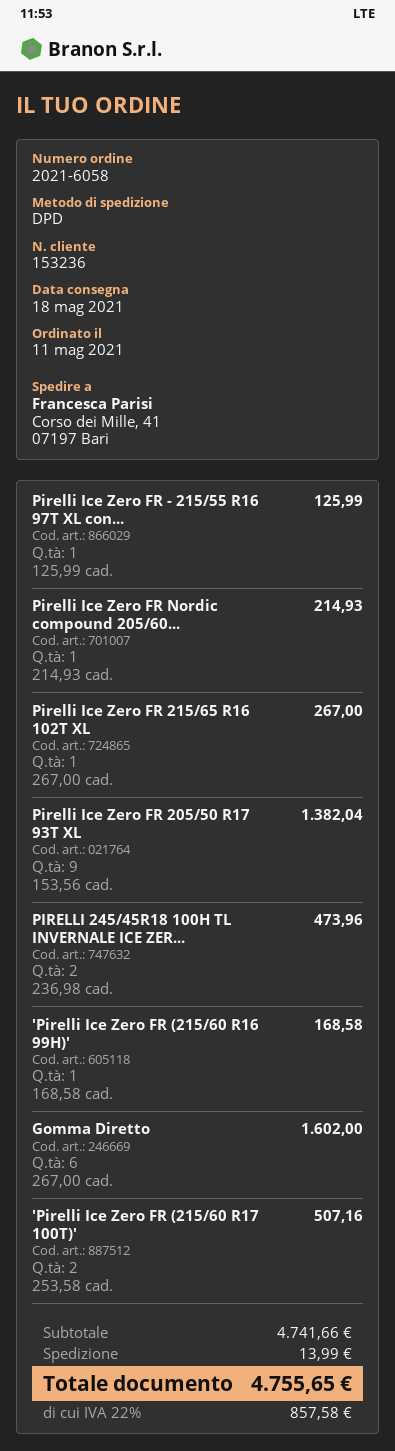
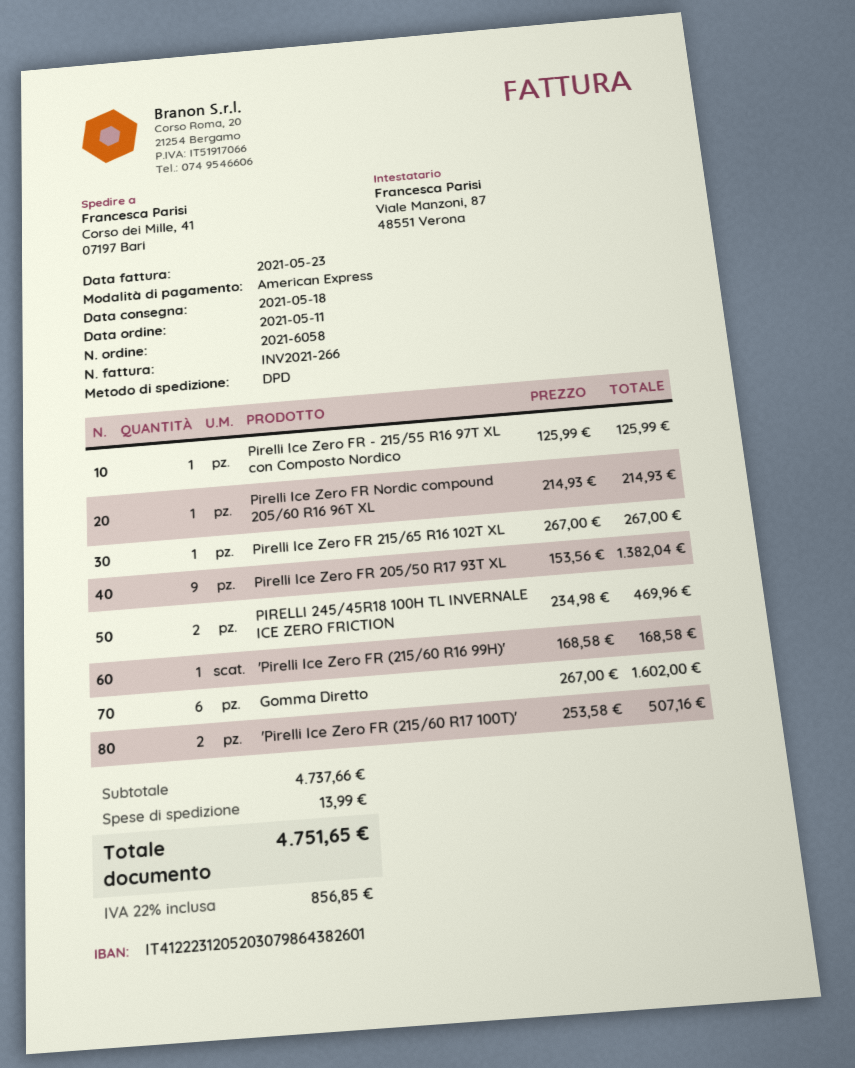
PIRELLI 245/45R18 100H TL INVERNALE ICE ZER...: 2 x 236.98 = 473.96 -> 2 x 234.98 = 469.96
subtotal: 4741.66 -> 4737.66
tax: 22% = 857.58 -> 22% = 856.85
total: 4755.65 -> 4751.65

